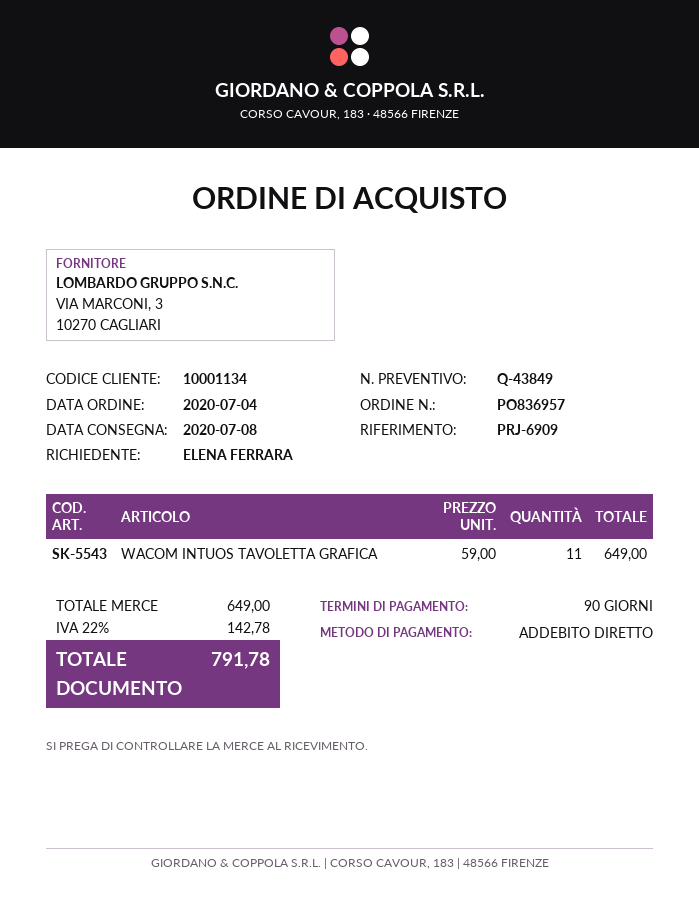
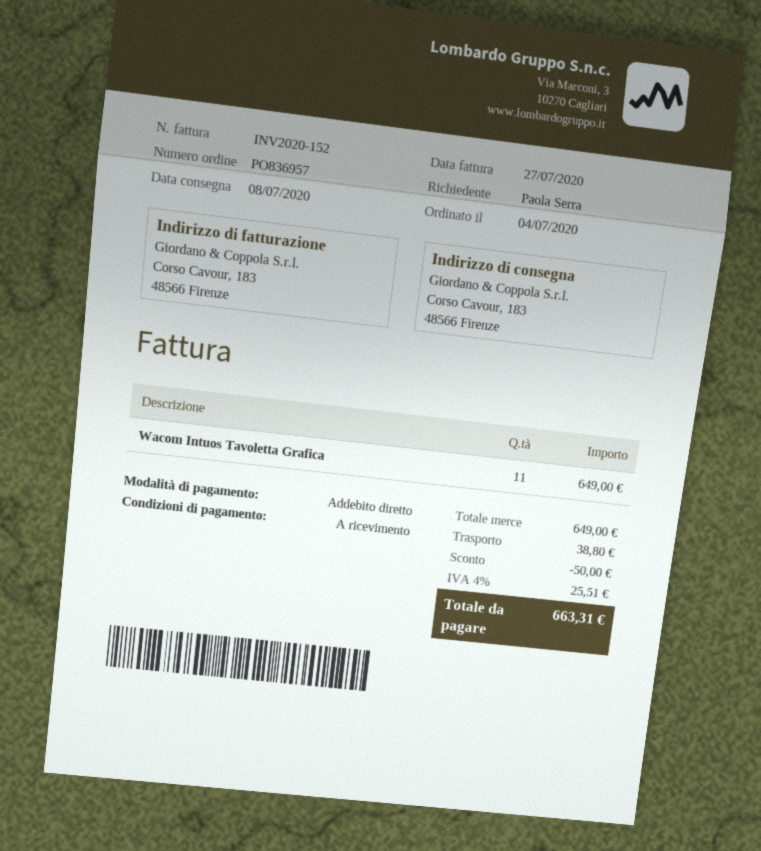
payment terms: 90 days -> on receipt
ordered by: ELENA FERRARA -> Paola Serra
discount: none -> 50.00
shipping: none -> 38.80
tax: 22% = 142.78 -> 4% = 25.51
total: 791.78 -> 663.31

